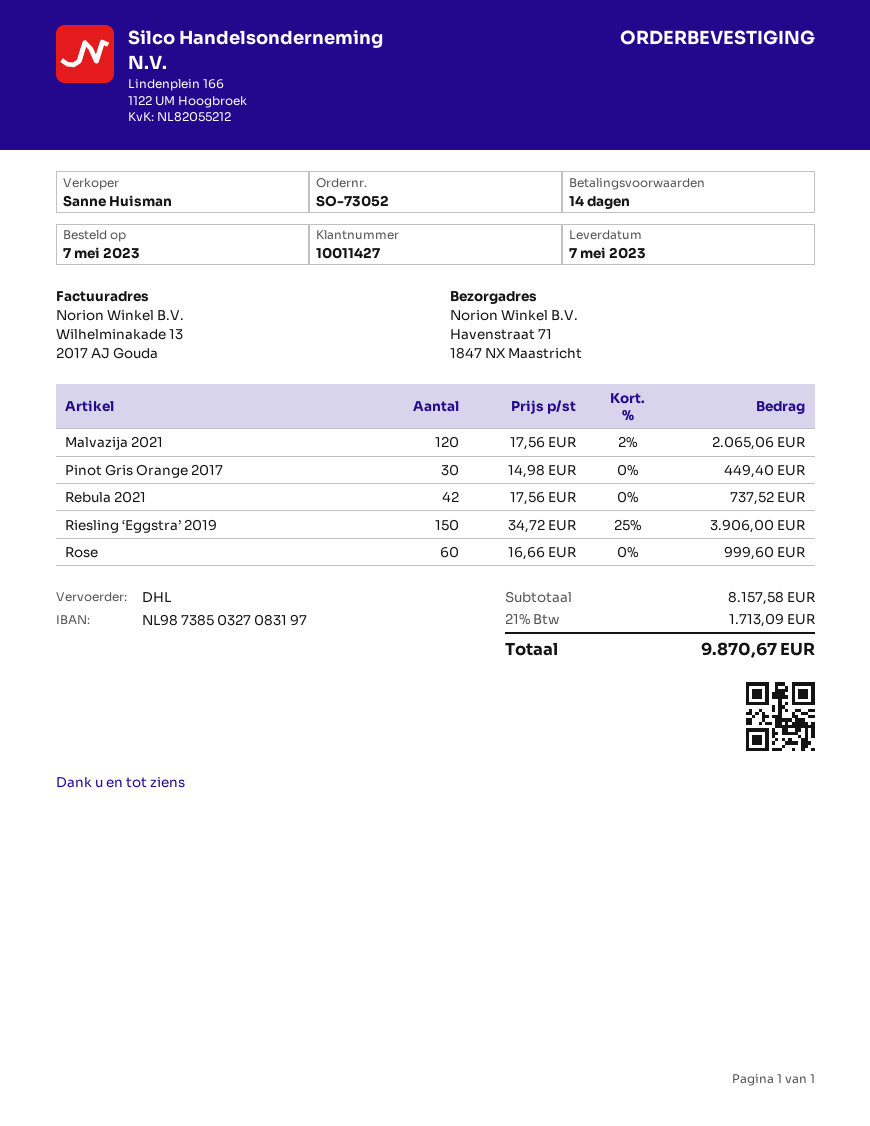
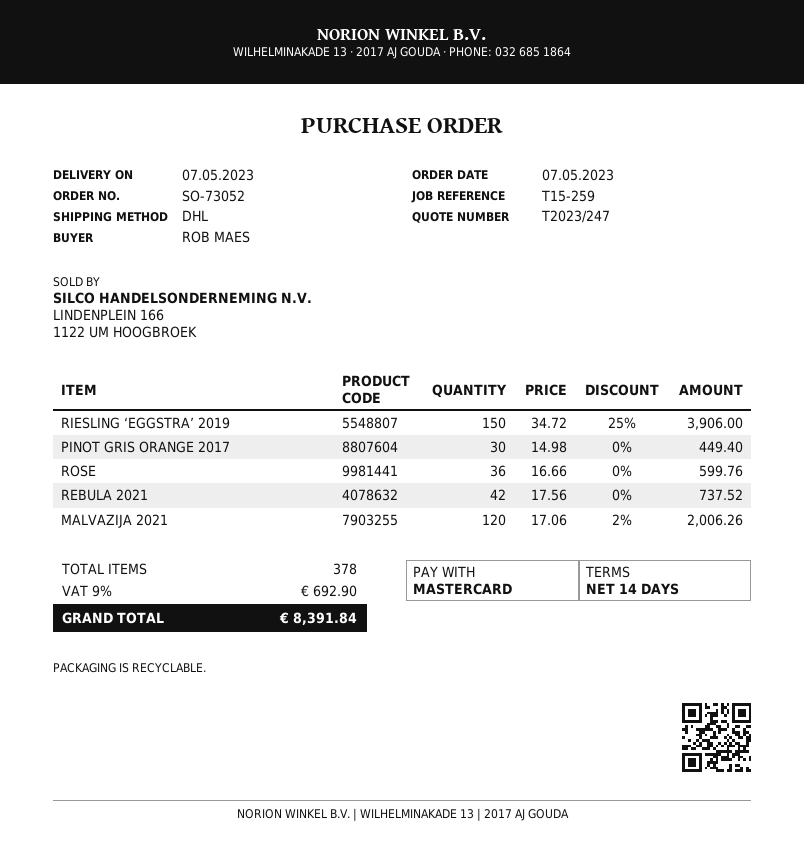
Malvazija 2021: 120 x 17.56 - 2% = 2065.06 -> 120 x 17.06 - 2% = 2006.26
Rose: 60 x 16.66 = 999.60 -> 36 x 16.66 = 599.76
tax: 21% = 1713.09 -> 9% = 692.90
total: 9870.67 -> 8391.84

